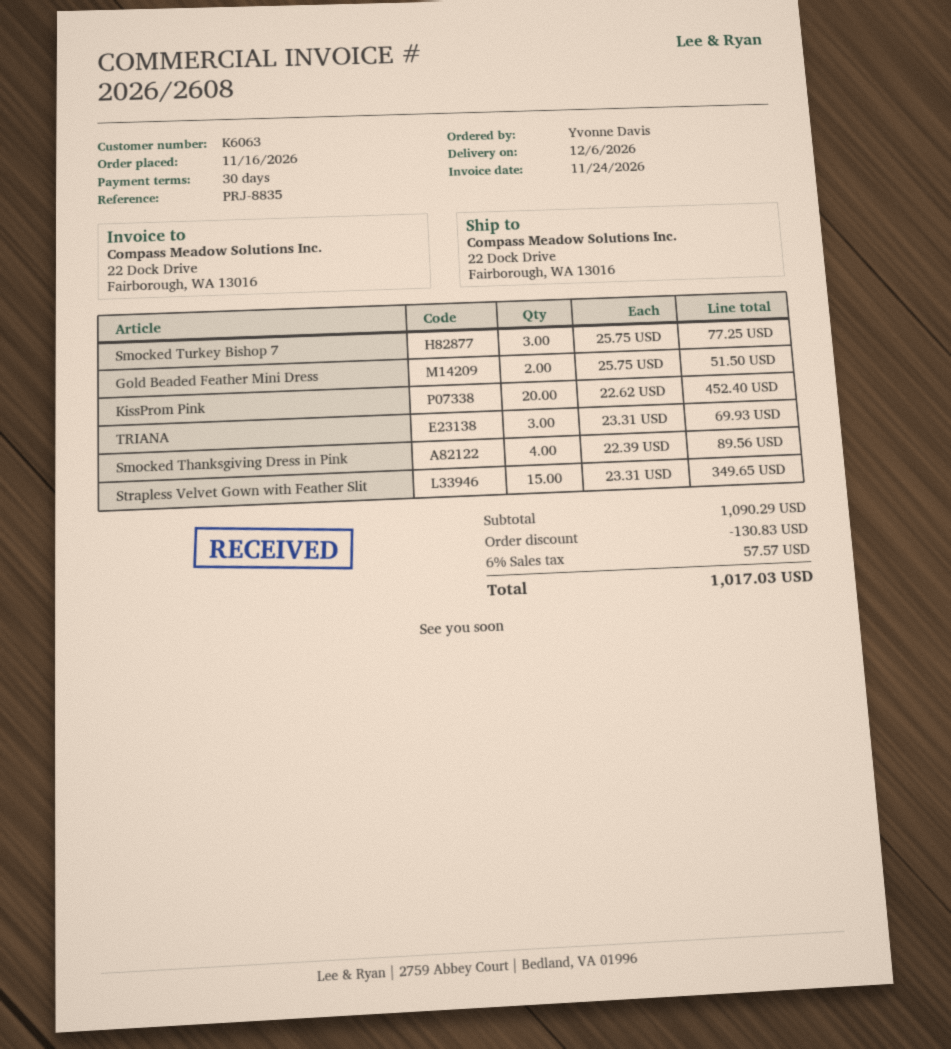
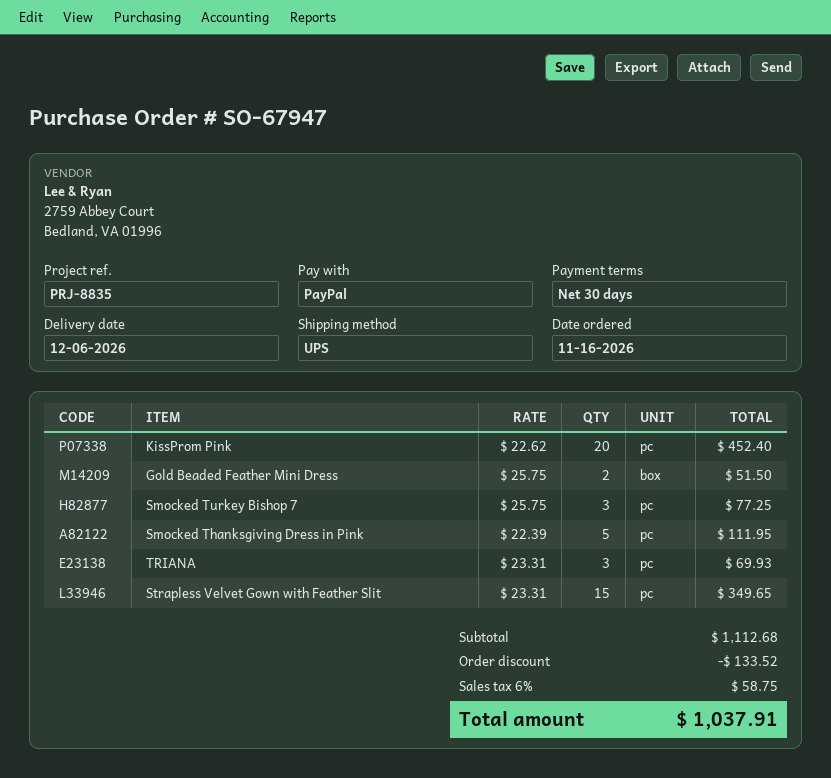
Smocked Thanksgiving Dress in Pink: 4 x 22.39 = 89.56 -> 5 x 22.39 = 111.95
subtotal: 1090.29 -> 1112.68
discount: 130.83 -> 133.52
tax: 6% = 57.57 -> 6% = 58.75
total: 1017.03 -> 1037.91

